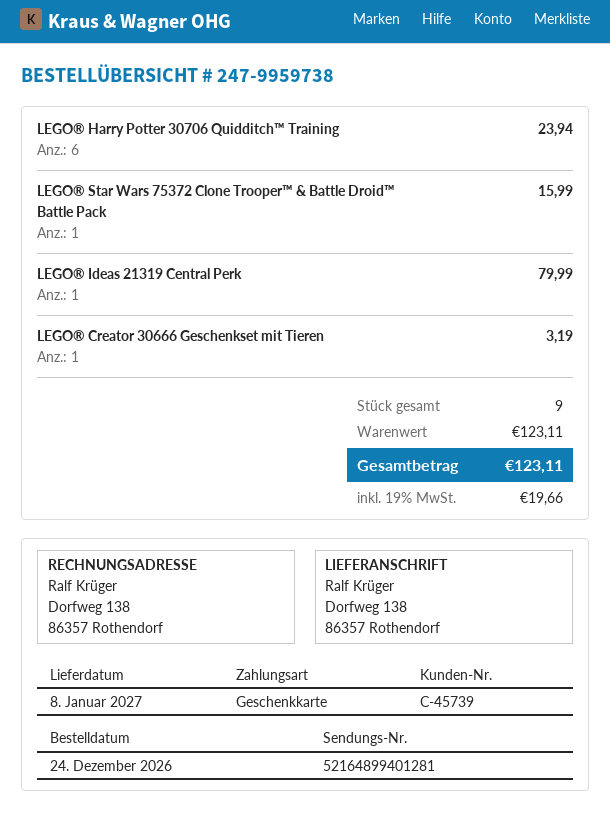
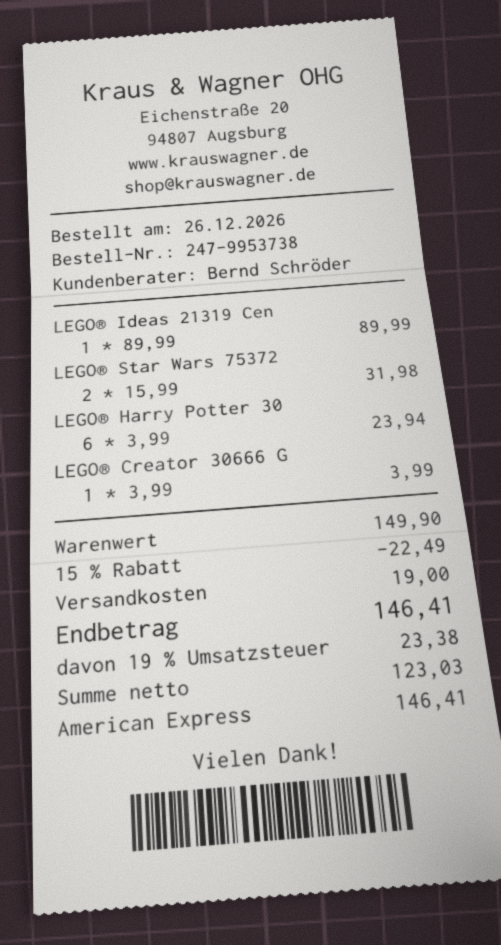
order number: 247-9959738 -> 247-9953738
order date: 2026-12-24 -> 2026-12-26
payment method: gift card -> American Express
LEGO® Star Wars 75372 Clone Trooper™ & Battle Droid™ Battle Pack: 1 for 15.99 -> 2 for 31.98
LEGO® Ideas 21319 Central Perk: 1 for 79.99 -> 1 for 89.99
LEGO® Creator 30666 Geschenkset mit Tieren: 1 for 3.19 -> 1 for 3.99
subtotal: 123.11 -> 149.90
discount: none -> 15% = 22.49
shipping: none -> 19.00
tax: 19% = 19.66 -> 19% = 23.38
total: 123.11 -> 146.41

